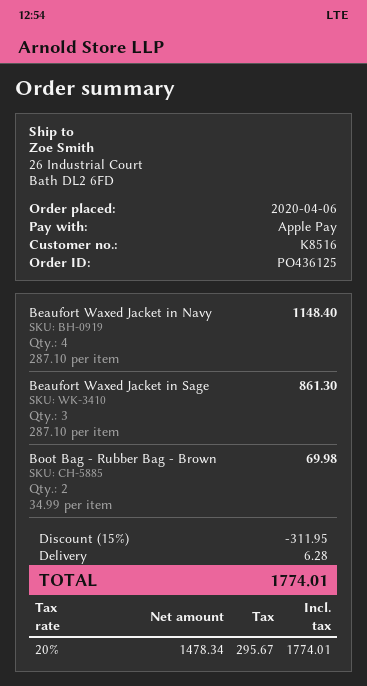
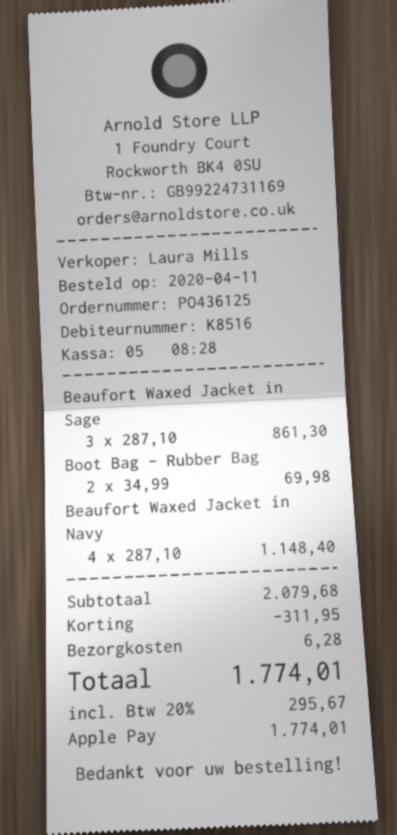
order date: 2020-04-06 -> 2020-04-11

